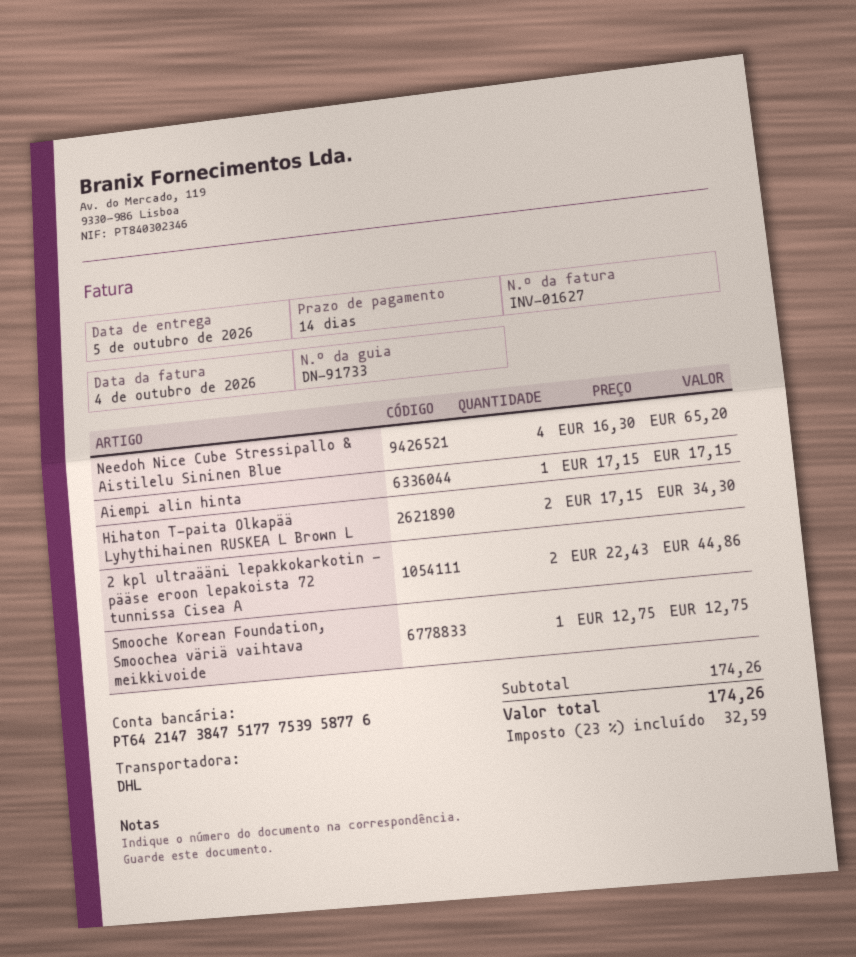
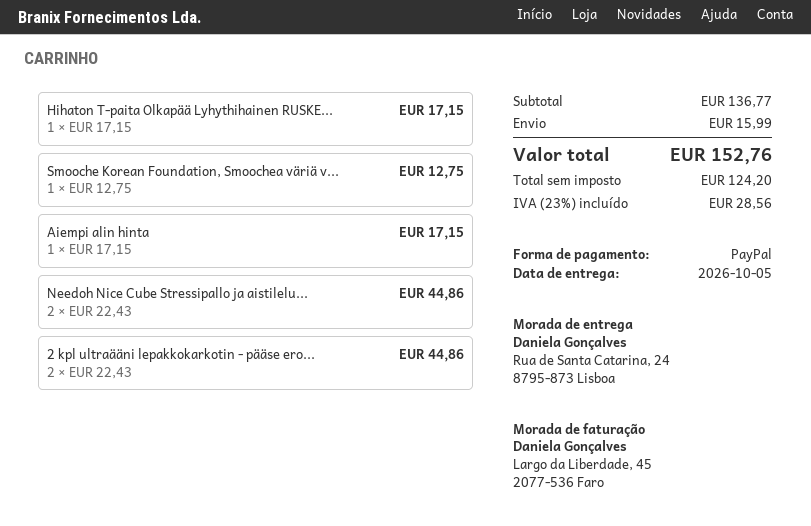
Needoh Nice Cube Stressipallo & Aistilelu Sininen Blue: 4 x 16.30 = 65.20 -> none
Hihaton T-paita Olkapää Lyhythihainen RUSKEA L Brown L: 2 x 17.15 = 34.30 -> 1 x 17.15 = 17.15
Needoh Nice Cube Stressipallo ja aistilelu...: none -> 2 x 22.43 = 44.86
subtotal: 174.26 -> 136.77
shipping: none -> 15.99
tax: 23% = 32.59 -> 23% = 28.56
total: 174.26 -> 152.76

